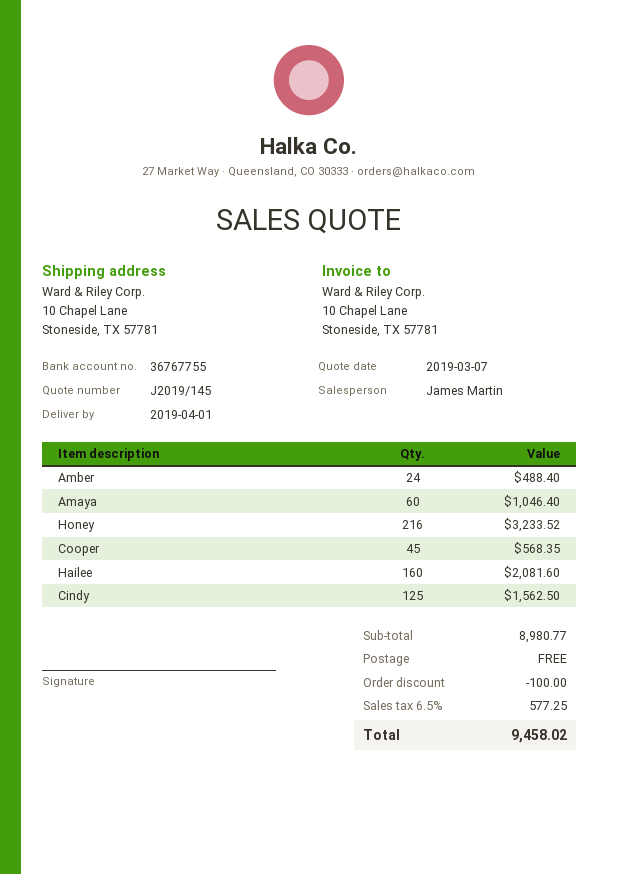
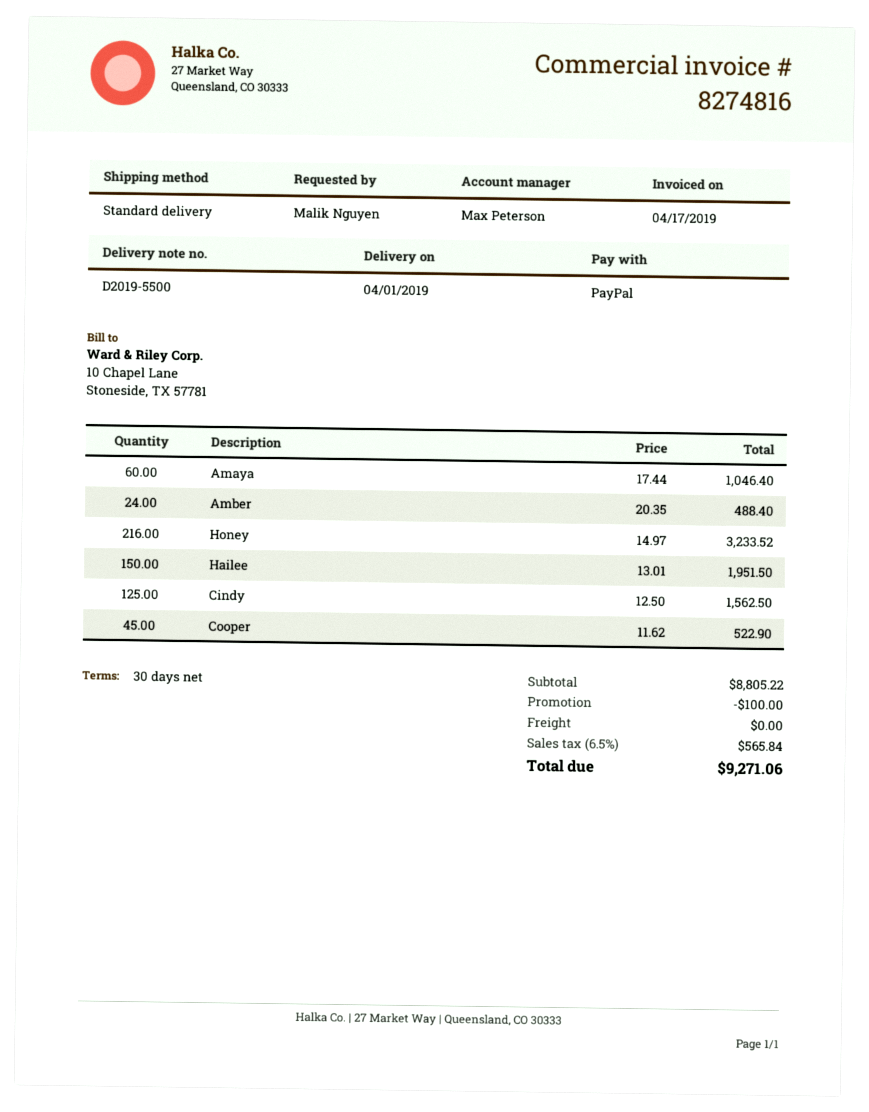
sales rep: James Martin -> Max Peterson
Cooper: 45 for 568.35 -> 45 for 522.90
Hailee: 160 for 2081.60 -> 150 for 1951.50
subtotal: 8980.77 -> 8805.22
tax: 6.5% = 577.25 -> 6.5% = 565.84
total: 9458.02 -> 9271.06

